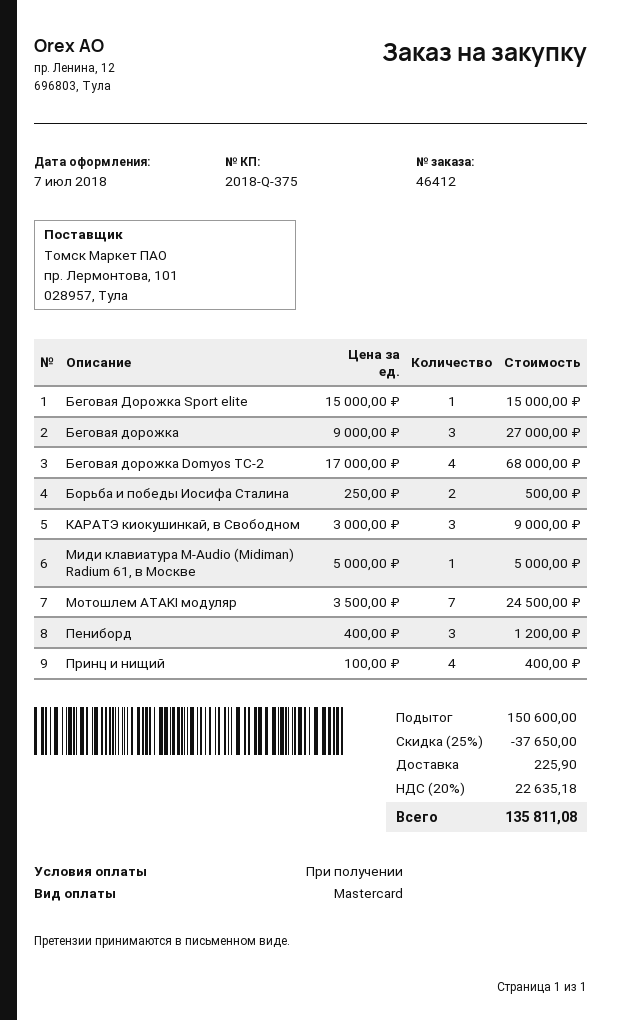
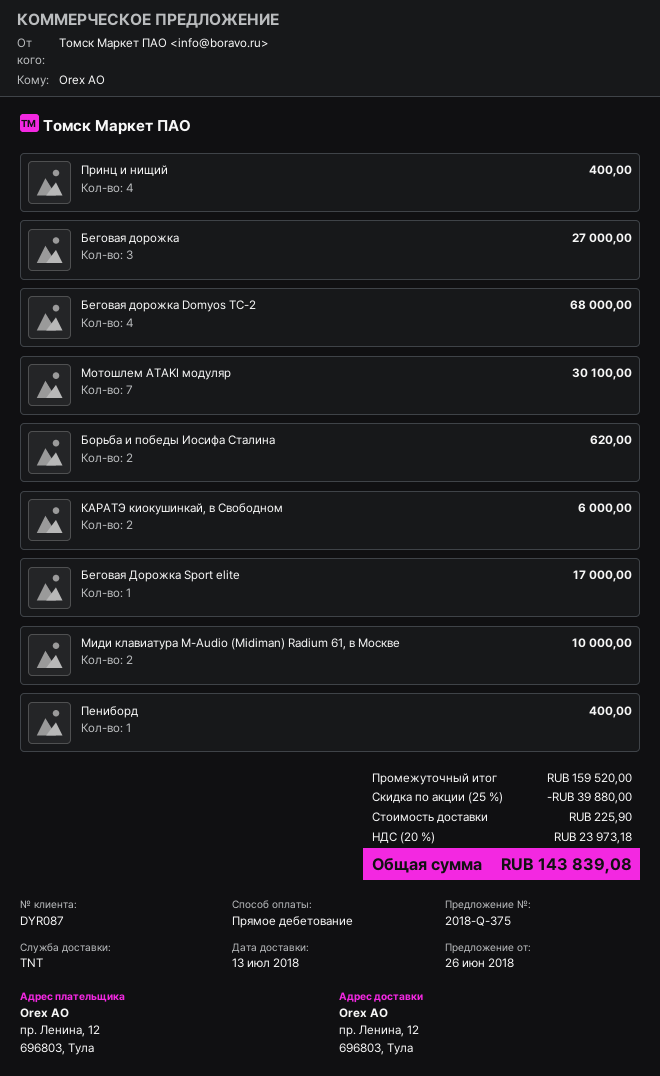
payment method: Mastercard -> direct debit
Беговая Дорожка Sport elite: 1 for 15000.00 -> 1 for 17000.00
Борьба и победы Иосифа Сталина: 2 for 500.00 -> 2 for 620.00
КАРАТЭ киокушинкай, в Свободном: 3 for 9000.00 -> 2 for 6000.00
Миди клавиатура M-Audio (Midiman) Radium 61, в Москве: 1 for 5000.00 -> 2 for 10000.00
Мотошлем ATAKI модуляр: 7 for 24500.00 -> 7 for 30100.00
Пениборд: 3 for 1200.00 -> 1 for 400.00
subtotal: 150600.00 -> 159520.00
discount: 25% = 37650.00 -> 25% = 39880.00
tax: 20% = 22635.18 -> 20% = 23973.18
total: 135811.08 -> 143839.08

